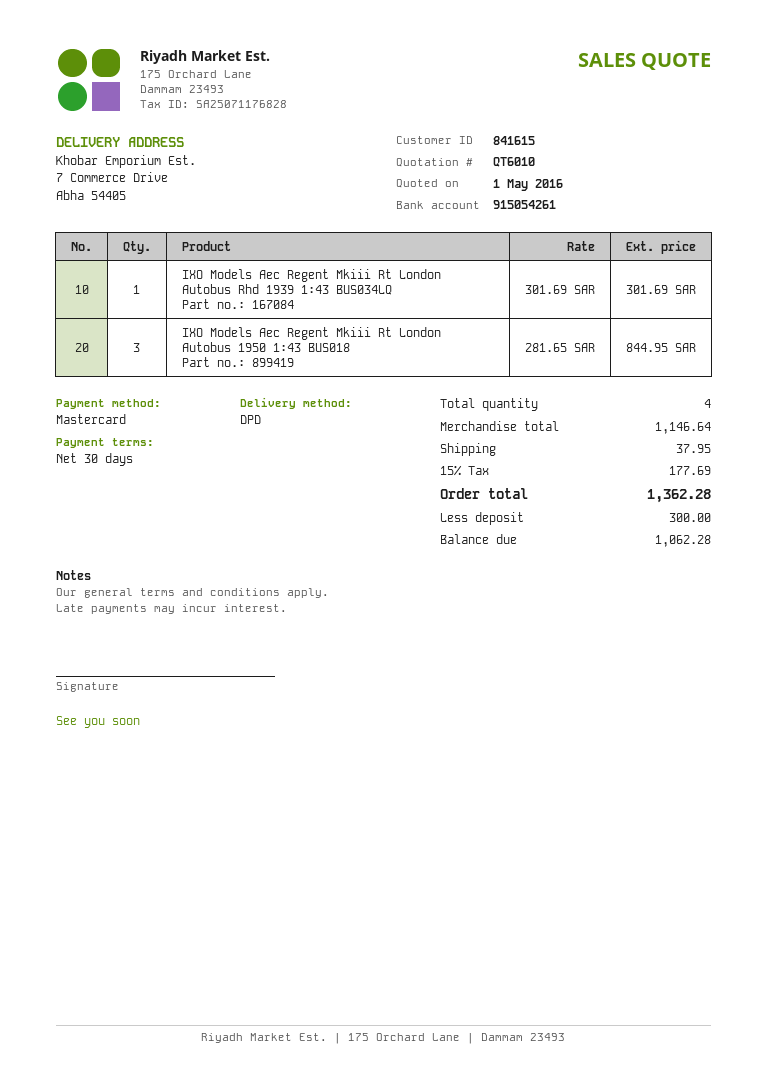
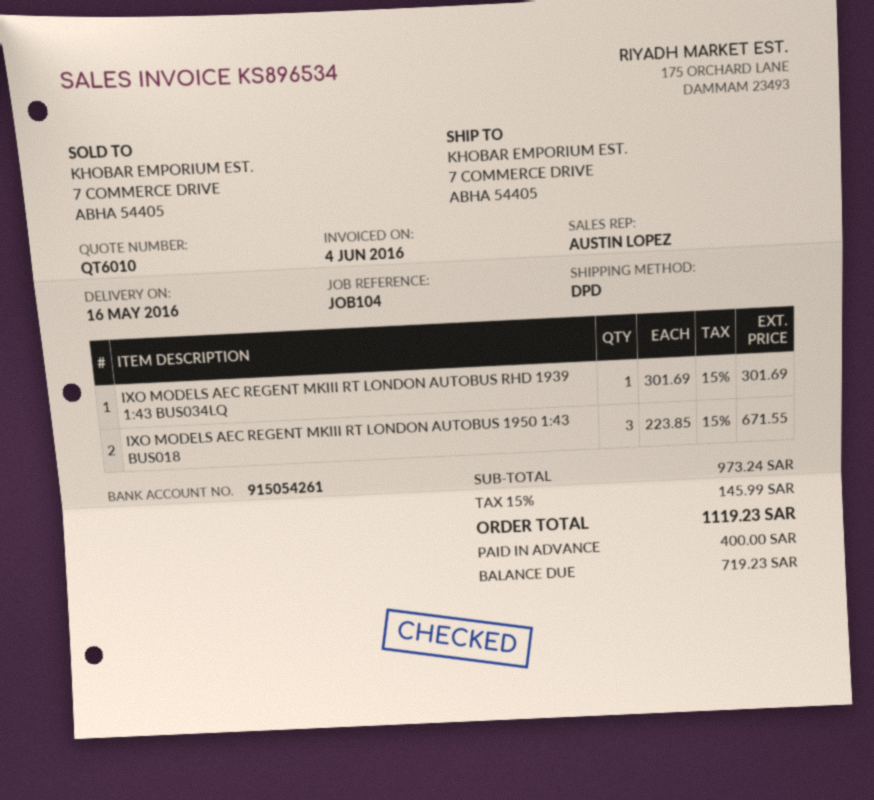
IXO Models Aec Regent Mkiii Rt London Autobus 1950 1:43 BUS018: 3 x 281.65 = 844.95 -> 3 x 223.85 = 671.55
subtotal: 1146.64 -> 973.24
shipping: 37.95 -> none
tax: 15% = 177.69 -> 15% = 145.99
total: 1362.28 -> 1119.23
deposit: 300.00 -> 400.00
balance: 1062.28 -> 719.23

